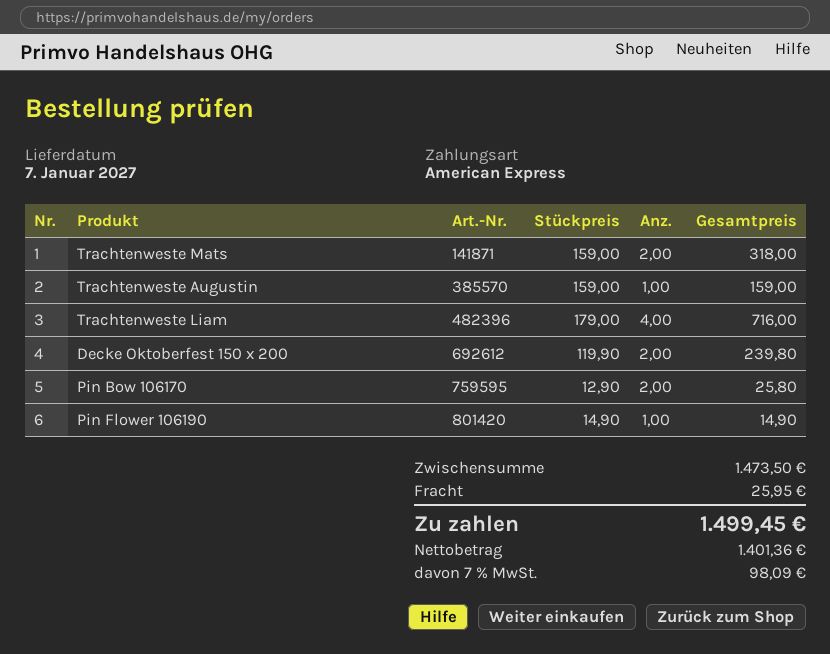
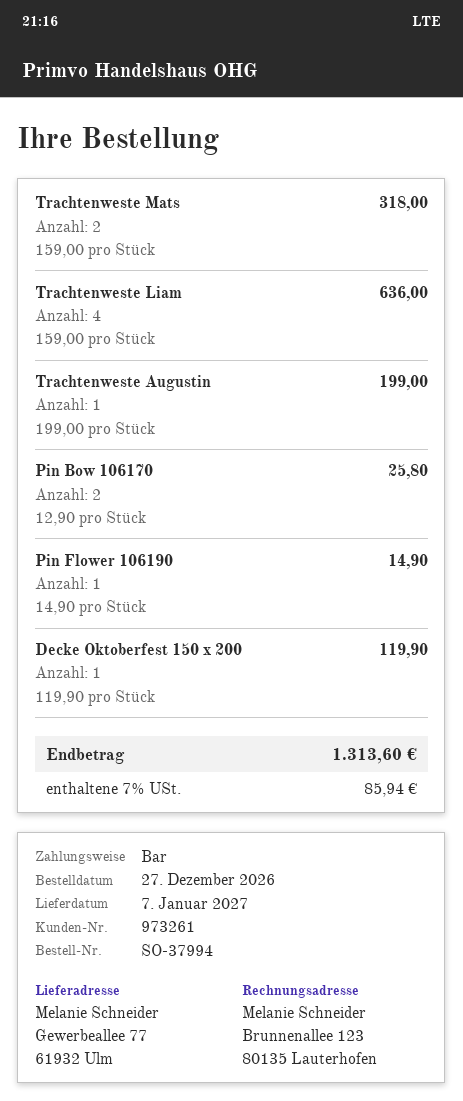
payment method: American Express -> cash
Trachtenweste Augustin: 1 x 159.00 = 159.00 -> 1 x 199.00 = 199.00
Trachtenweste Liam: 4 x 179.00 = 716.00 -> 4 x 159.00 = 636.00
Decke Oktoberfest 150 x 200: 2 x 119.90 = 239.80 -> 1 x 119.90 = 119.90
shipping: 25.95 -> none
tax: 7% = 98.09 -> 7% = 85.94
total: 1499.45 -> 1313.60

